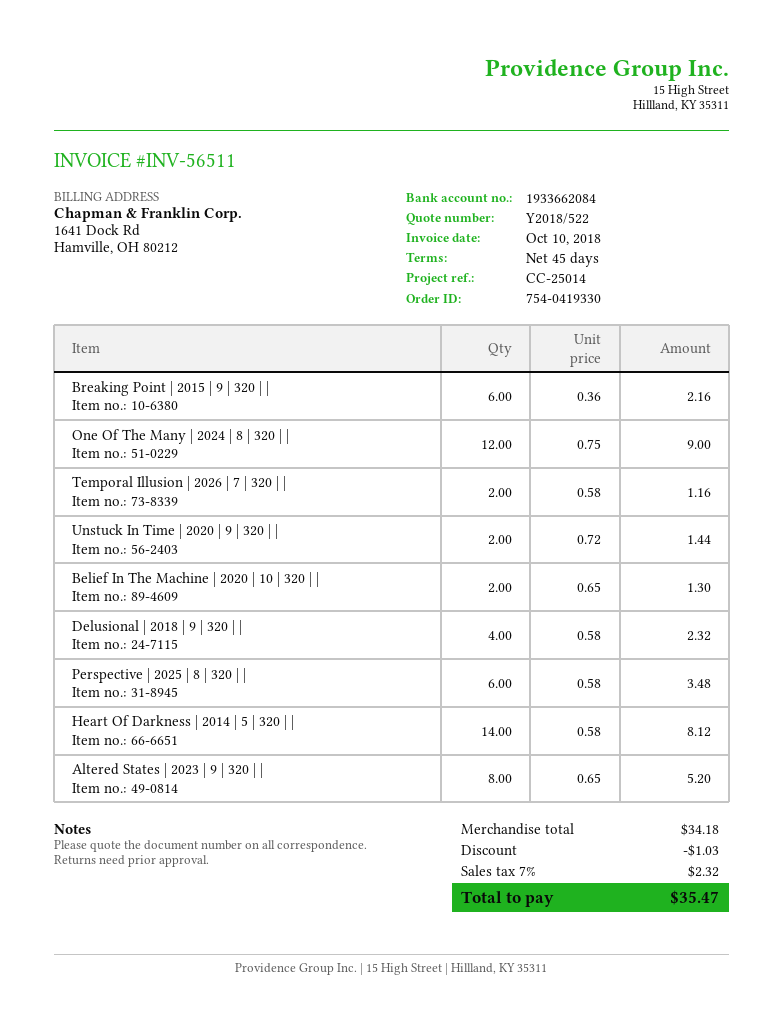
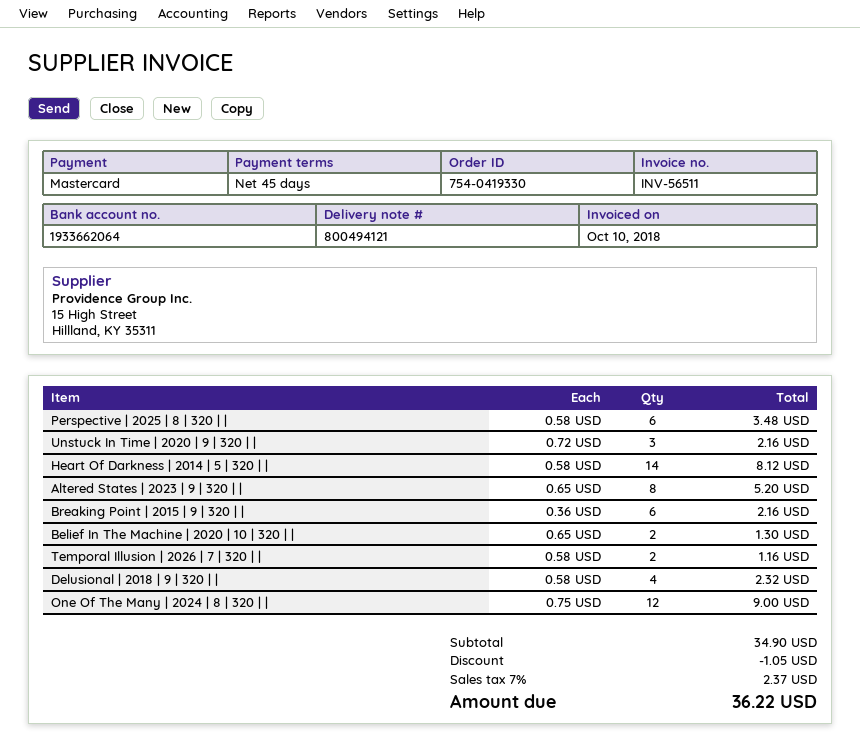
bank account: 1933662084 -> 1933662064
Unstuck In Time | 2020 | 9 | 320 | |: 2 x 0.72 = 1.44 -> 3 x 0.72 = 2.16
subtotal: 34.18 -> 34.90
discount: 1.03 -> 1.05
tax: 7% = 2.32 -> 7% = 2.37
total: 35.47 -> 36.22

